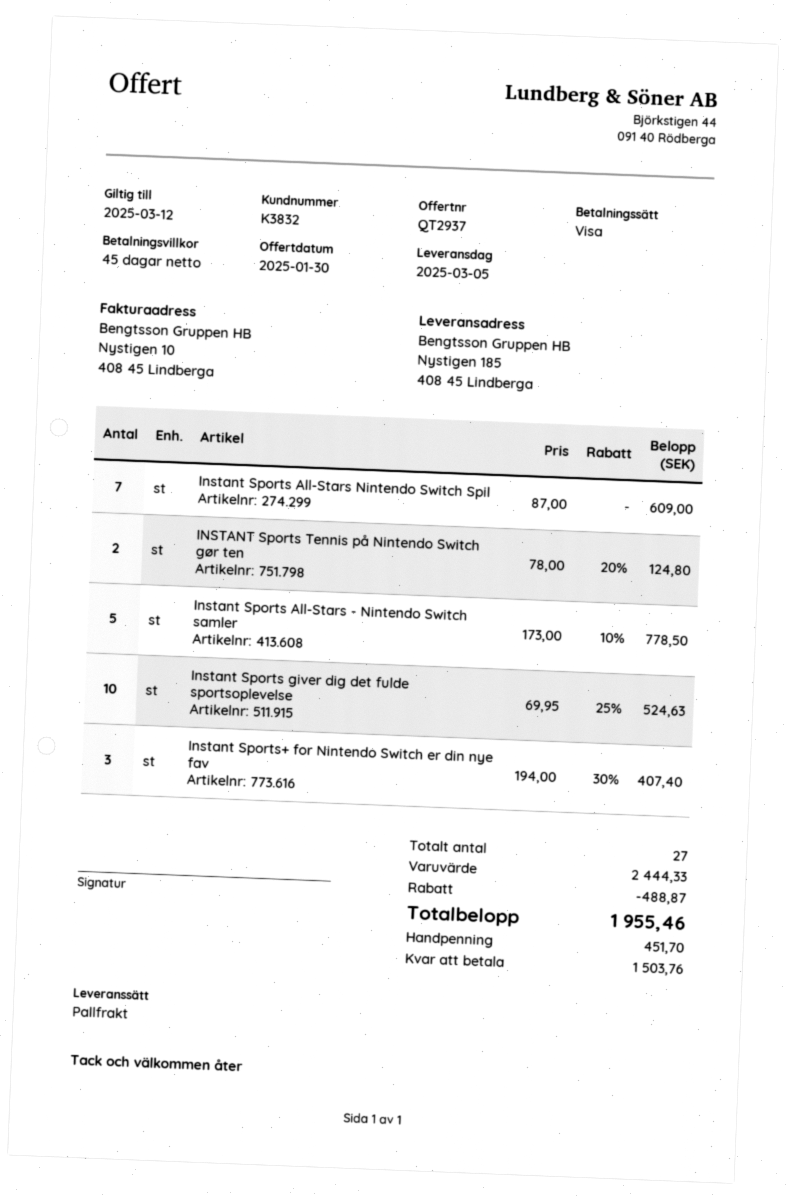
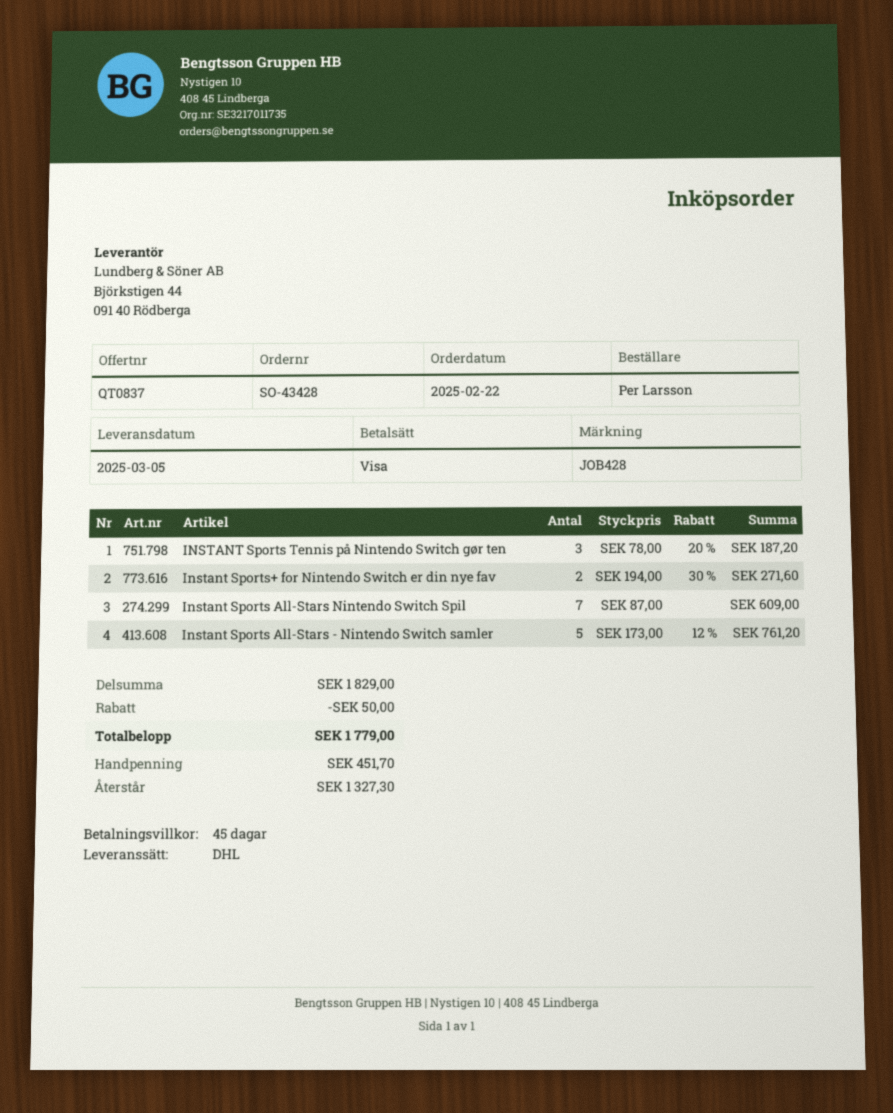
quote number: QT2937 -> QT0837
shipping method: pallet freight -> DHL
INSTANT Sports Tennis på Nintendo Switch gør ten: 2 x 78.00 - 20% = 124.80 -> 3 x 78.00 - 20% = 187.20
Instant Sports All-Stars - Nintendo Switch samler: 5 x 173.00 - 10% = 778.50 -> 5 x 173.00 - 12% = 761.20
Instant Sports giver dig det fulde sportsoplevelse: 10 x 69.95 - 25% = 524.63 -> none
Instant Sports+ for Nintendo Switch er din nye fav: 3 x 194.00 - 30% = 407.40 -> 2 x 194.00 - 30% = 271.60
subtotal: 2444.33 -> 1829.00
discount: 488.87 -> 50.00
total: 1955.46 -> 1779.00
balance: 1503.76 -> 1327.30

